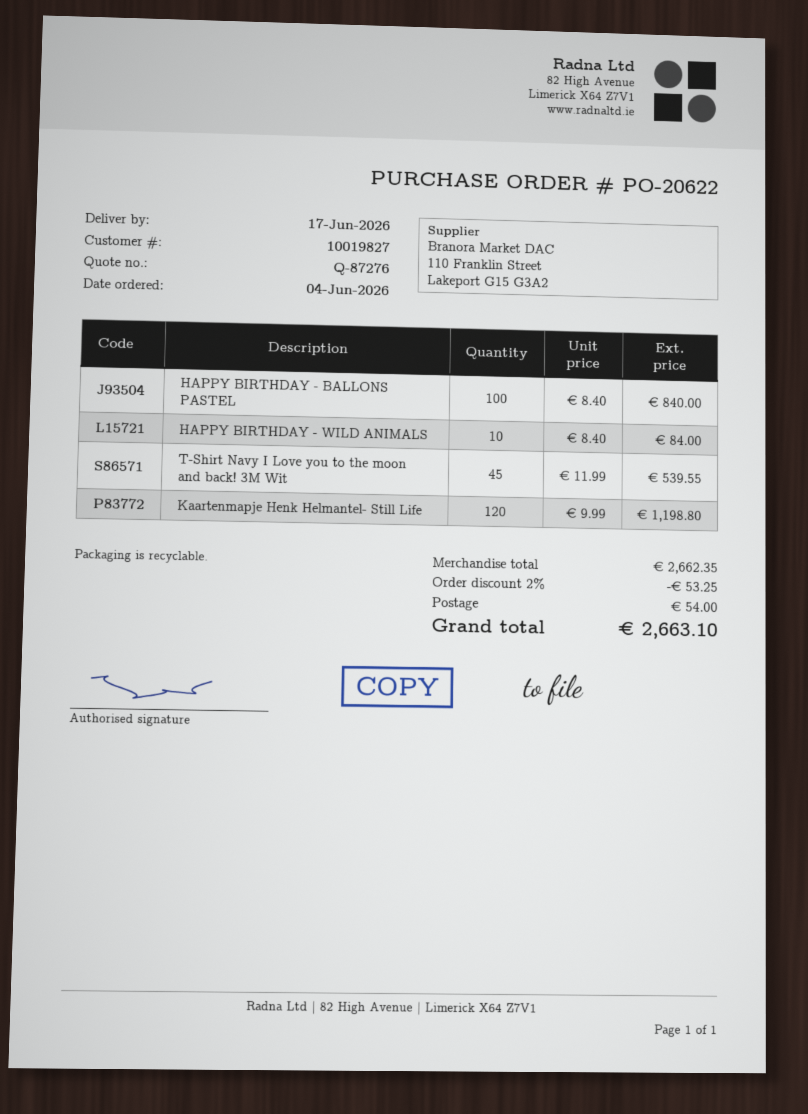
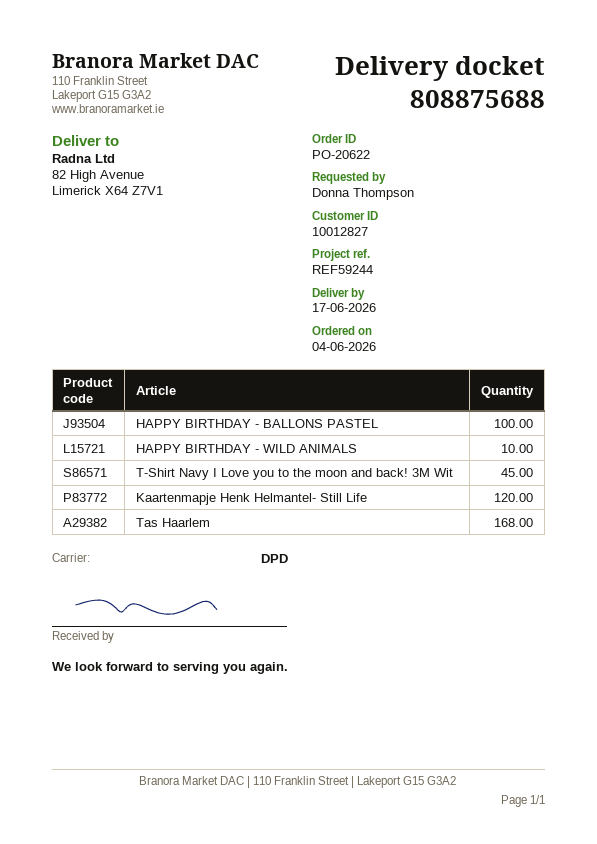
customer number: 10019827 -> 10012827
Tas Haarlem: none -> 168

